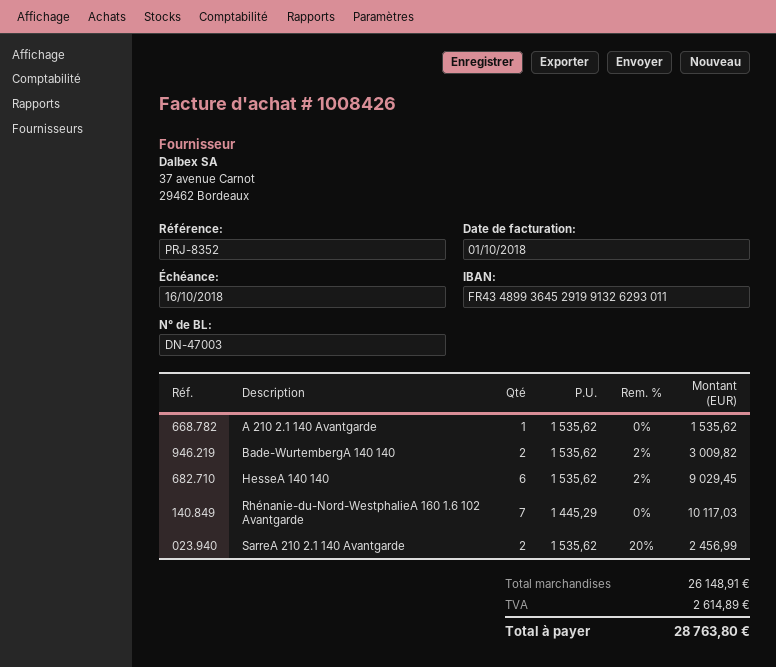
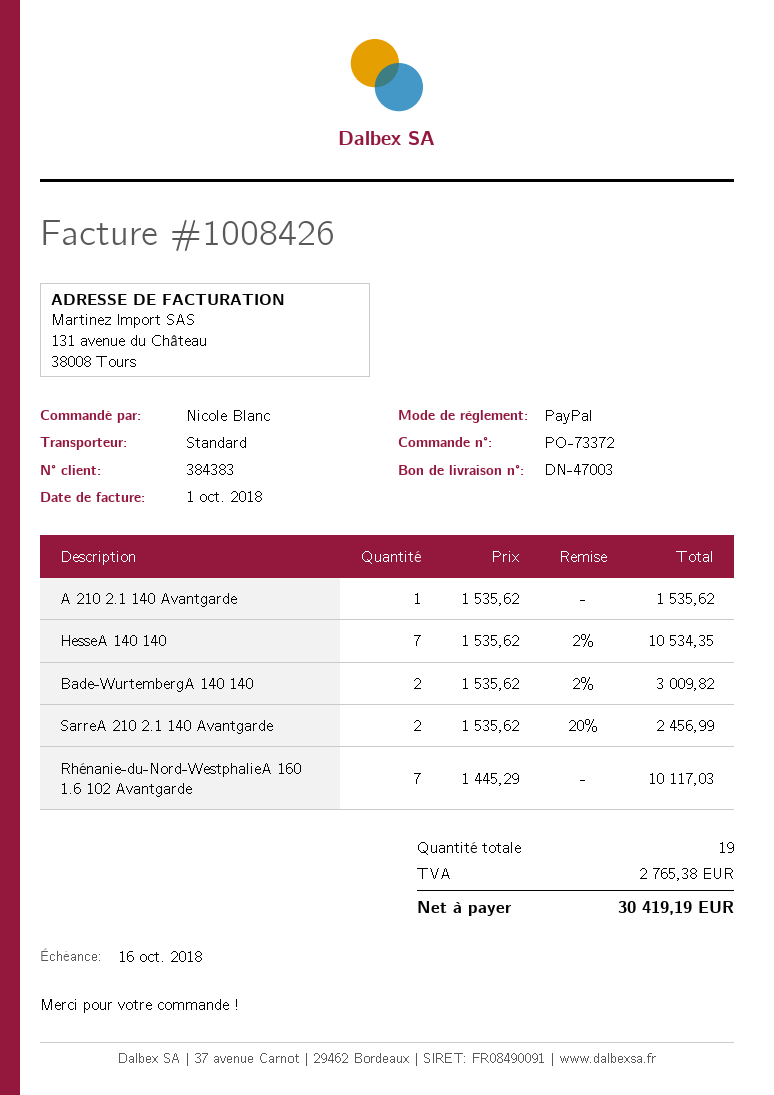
HesseA 140 140: 6 x 1535.62 - 2% = 9029.45 -> 7 x 1535.62 - 2% = 10534.35
tax: 2614.89 -> 2765.38
total: 28763.80 -> 30419.19

